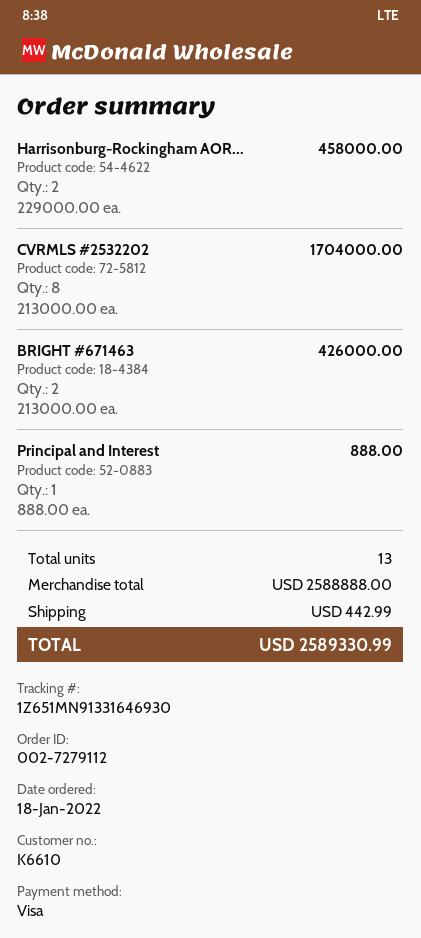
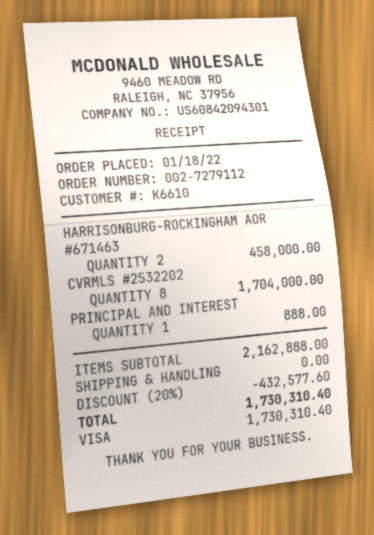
BRIGHT #671463: 2 for 426000.00 -> none
subtotal: 2588888.00 -> 2162888.00
discount: none -> 20% = 432577.60
shipping: 442.99 -> 0.00
total: 2589330.99 -> 1730310.40

